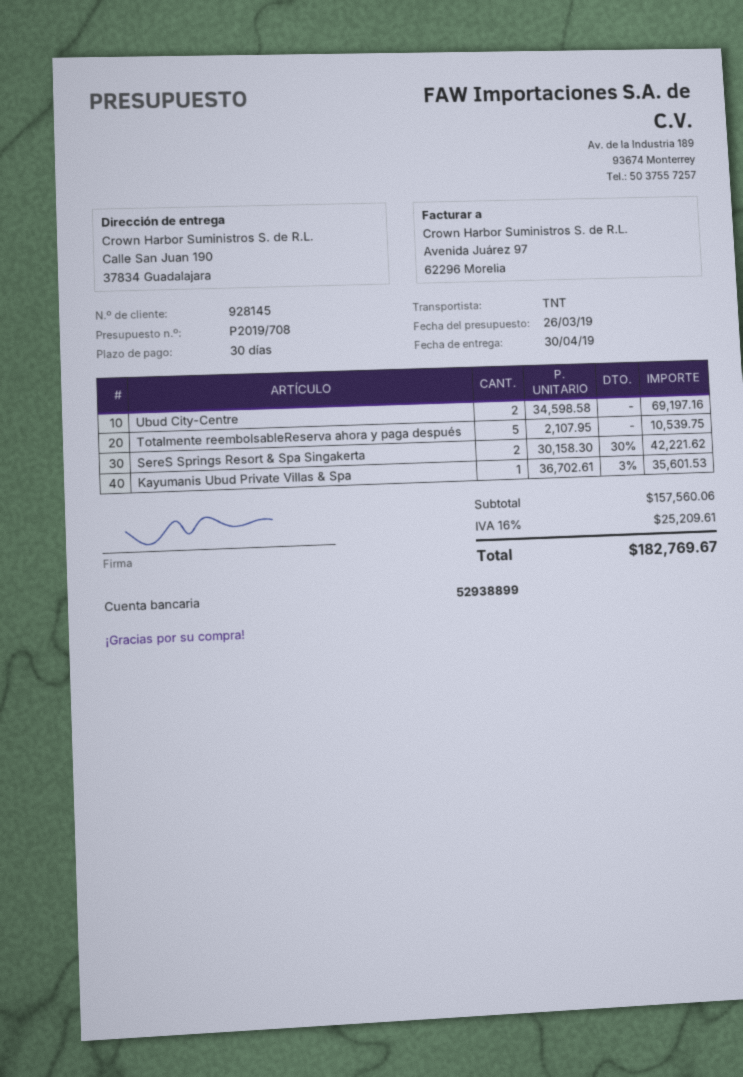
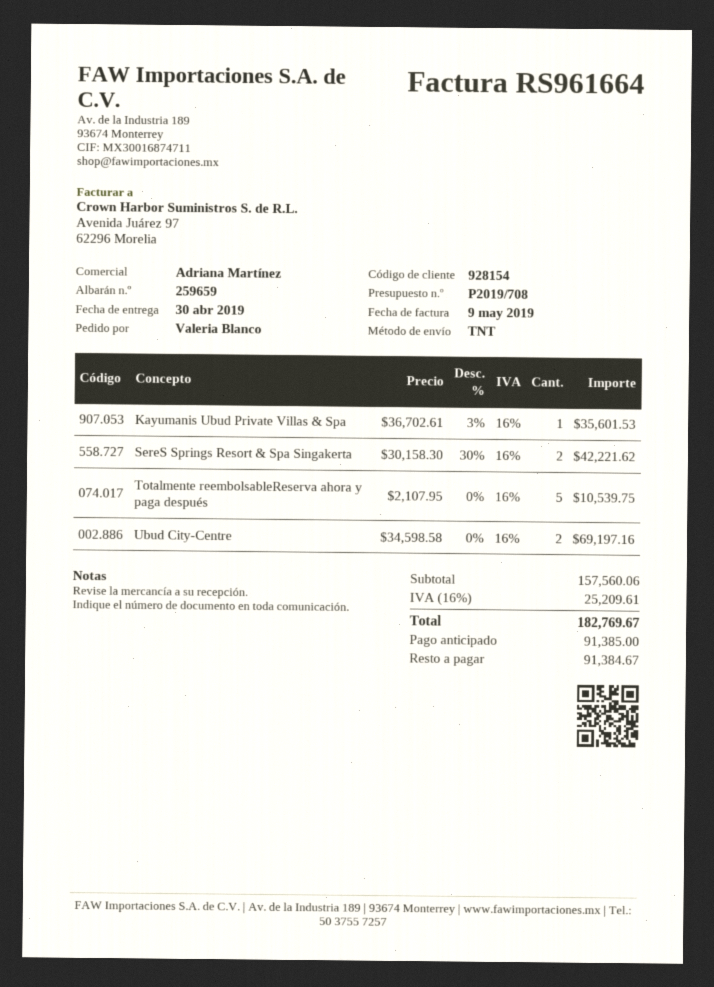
customer number: 928145 -> 928154

